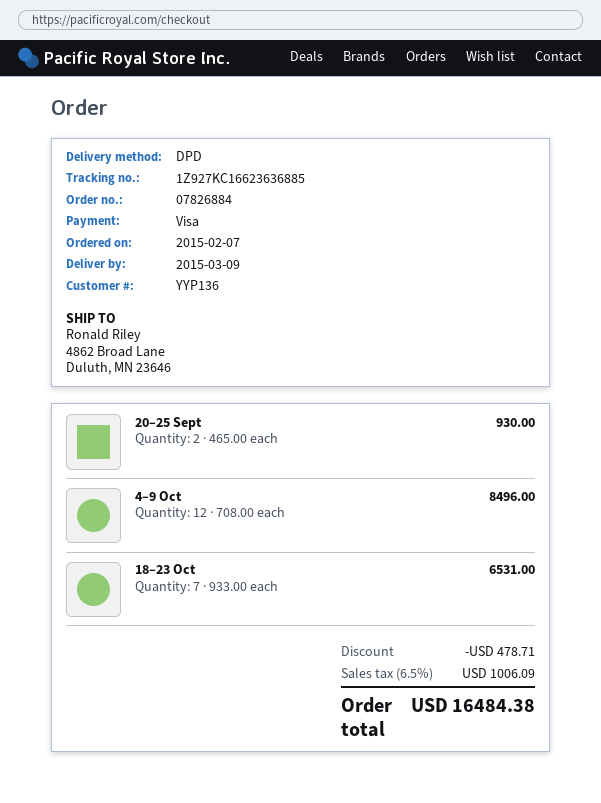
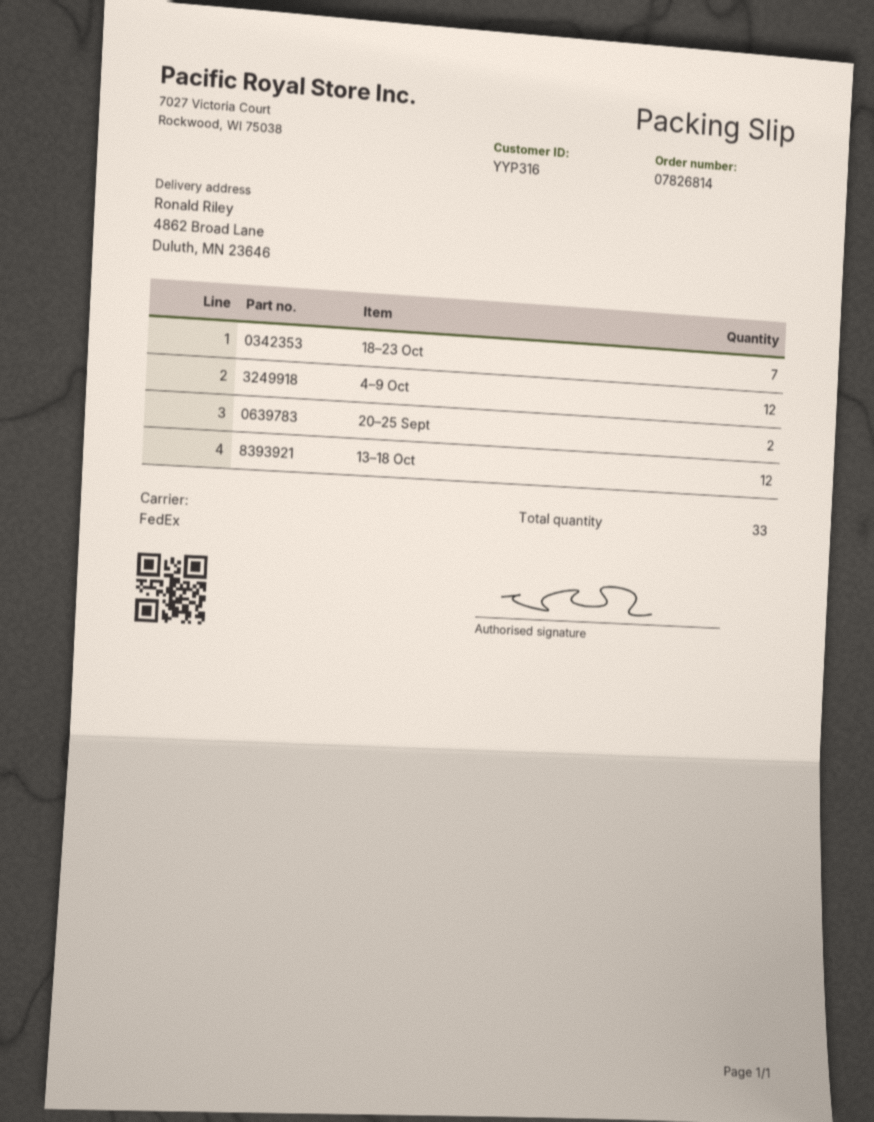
order number: 07826884 -> 07826814
customer number: YYP136 -> YYP316
shipping method: DPD -> FedEx
13–18 Oct: none -> 12

